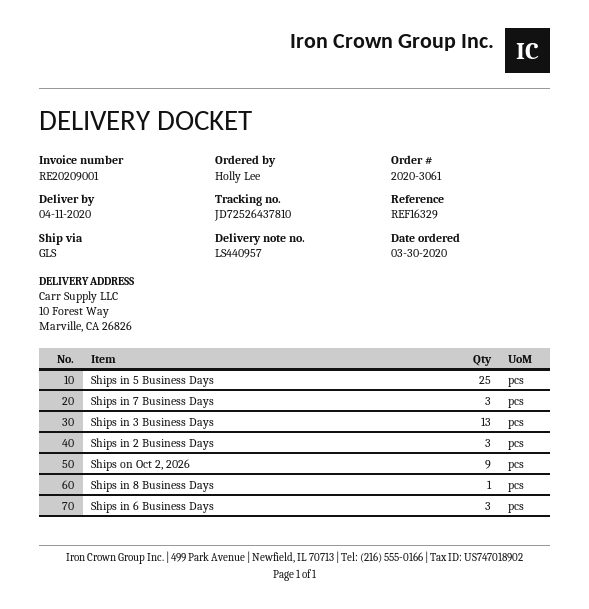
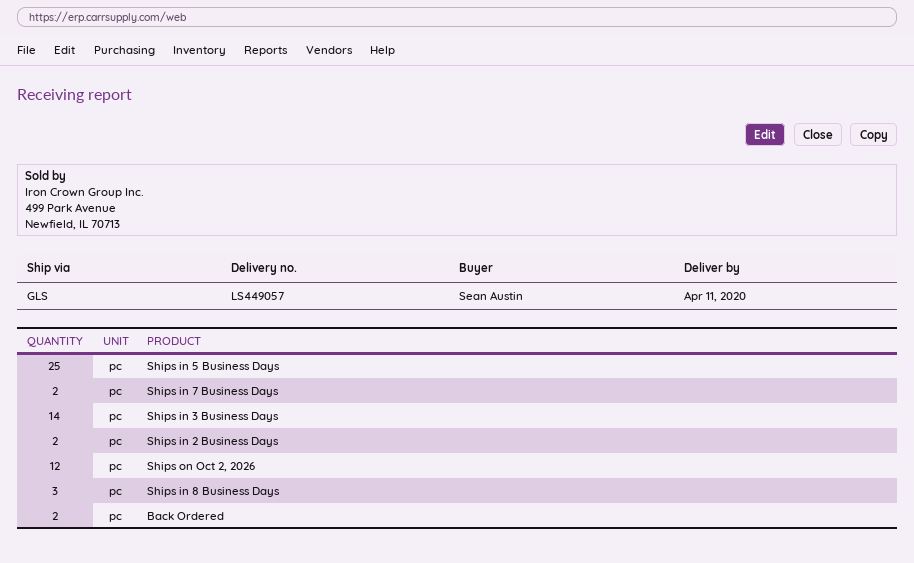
delivery note number: LS440957 -> LS449057
ordered by: Holly Lee -> Sean Austin
Ships in 7 Business Days: 3 -> 2
Ships in 3 Business Days: 13 -> 14
Ships in 2 Business Days: 3 -> 2
Ships on Oct 2, 2026: 9 -> 12
Ships in 8 Business Days: 1 -> 3
Ships in 6 Business Days: 3 -> none
Back Ordered: none -> 2

